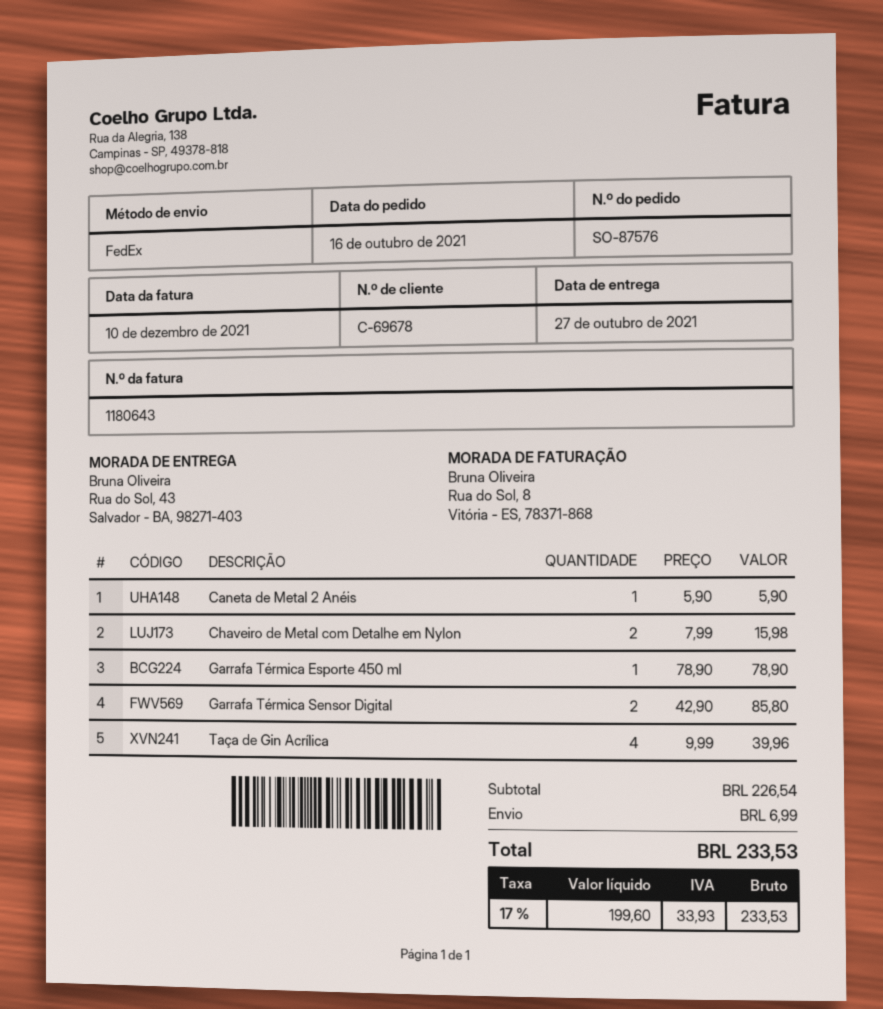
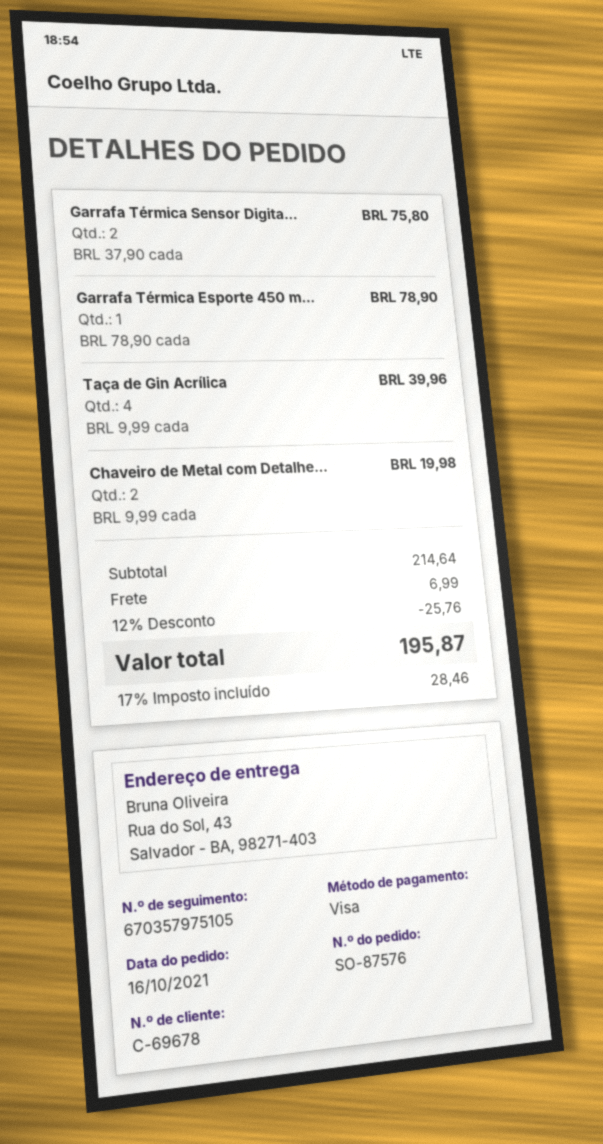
Caneta de Metal 2 Anéis: 1 x 5.90 = 5.90 -> none
Chaveiro de Metal com Detalhe em Nylon: 2 x 7.99 = 15.98 -> 2 x 9.99 = 19.98
Garrafa Térmica Sensor Digital: 2 x 42.90 = 85.80 -> 2 x 37.90 = 75.80
subtotal: 226.54 -> 214.64
discount: none -> 12% = 25.76
tax: 17% = 33.93 -> 17% = 28.46
total: 233.53 -> 195.87

